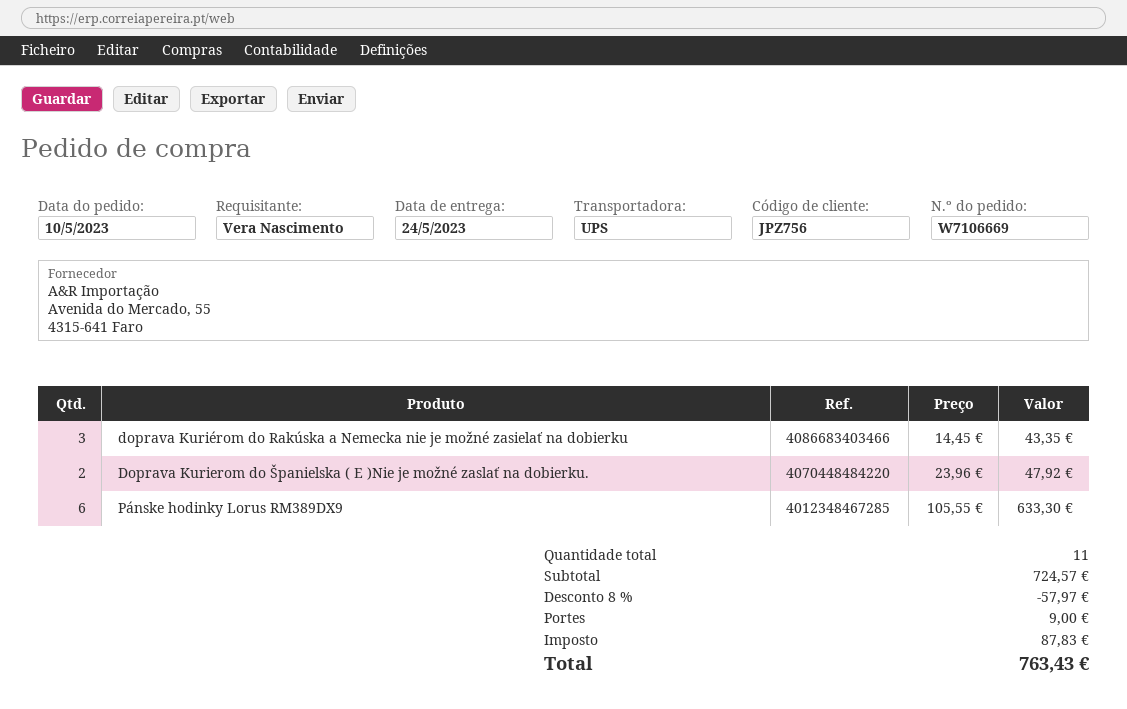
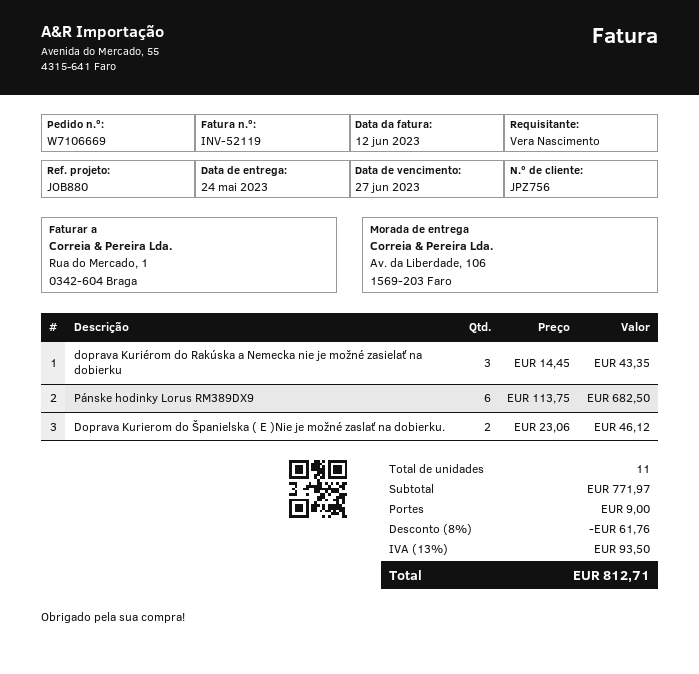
Doprava Kurierom do Španielska ( E )Nie je možné zaslať na dobierku.: 2 x 23.96 = 47.92 -> 2 x 23.06 = 46.12
Pánske hodinky Lorus RM389DX9: 6 x 105.55 = 633.30 -> 6 x 113.75 = 682.50
subtotal: 724.57 -> 771.97
discount: 8% = 57.97 -> 8% = 61.76
tax: 87.83 -> 93.50
total: 763.43 -> 812.71

